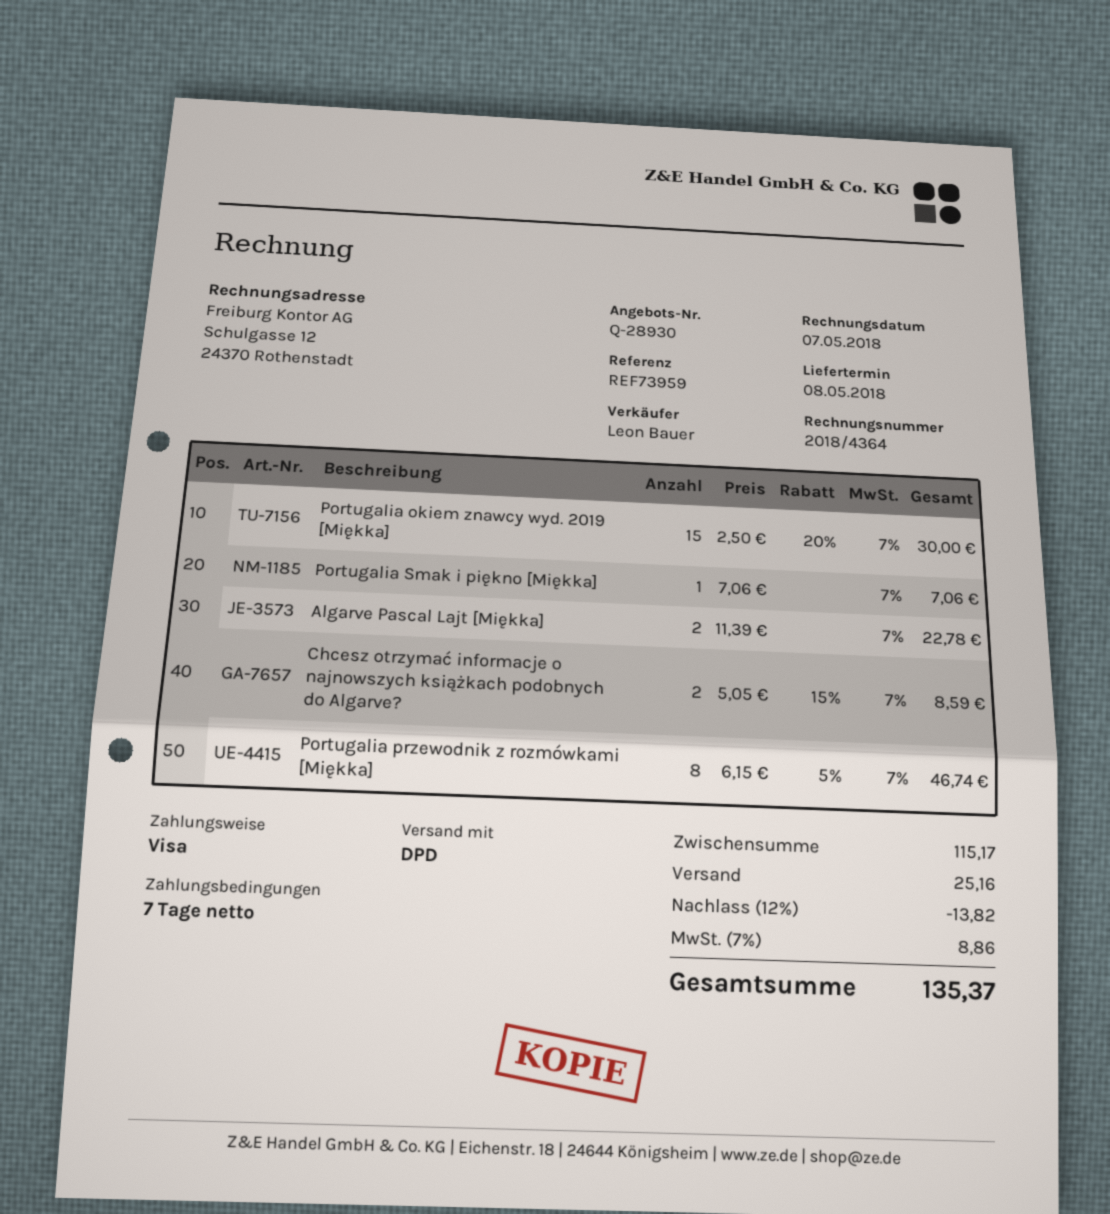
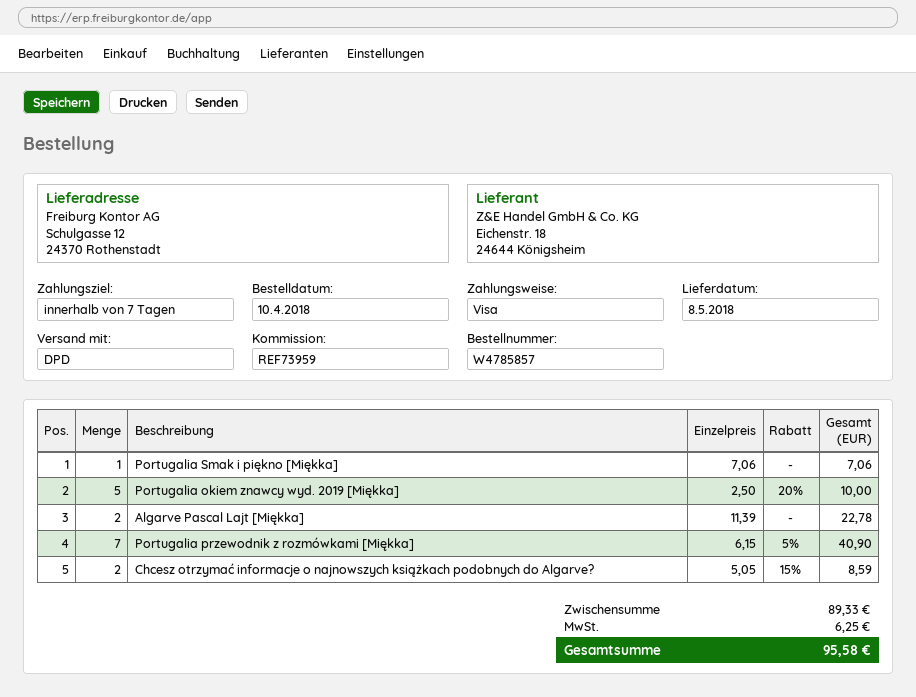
Portugalia okiem znawcy wyd. 2019 [Miękka]: 15 x 2.50 - 20% = 30.00 -> 5 x 2.50 - 20% = 10.00
Portugalia przewodnik z rozmówkami [Miękka]: 8 x 6.15 - 5% = 46.74 -> 7 x 6.15 - 5% = 40.90
subtotal: 115.17 -> 89.33
discount: 12% = 13.82 -> none
shipping: 25.16 -> none
tax: 8.86 -> 6.25
total: 135.37 -> 95.58

